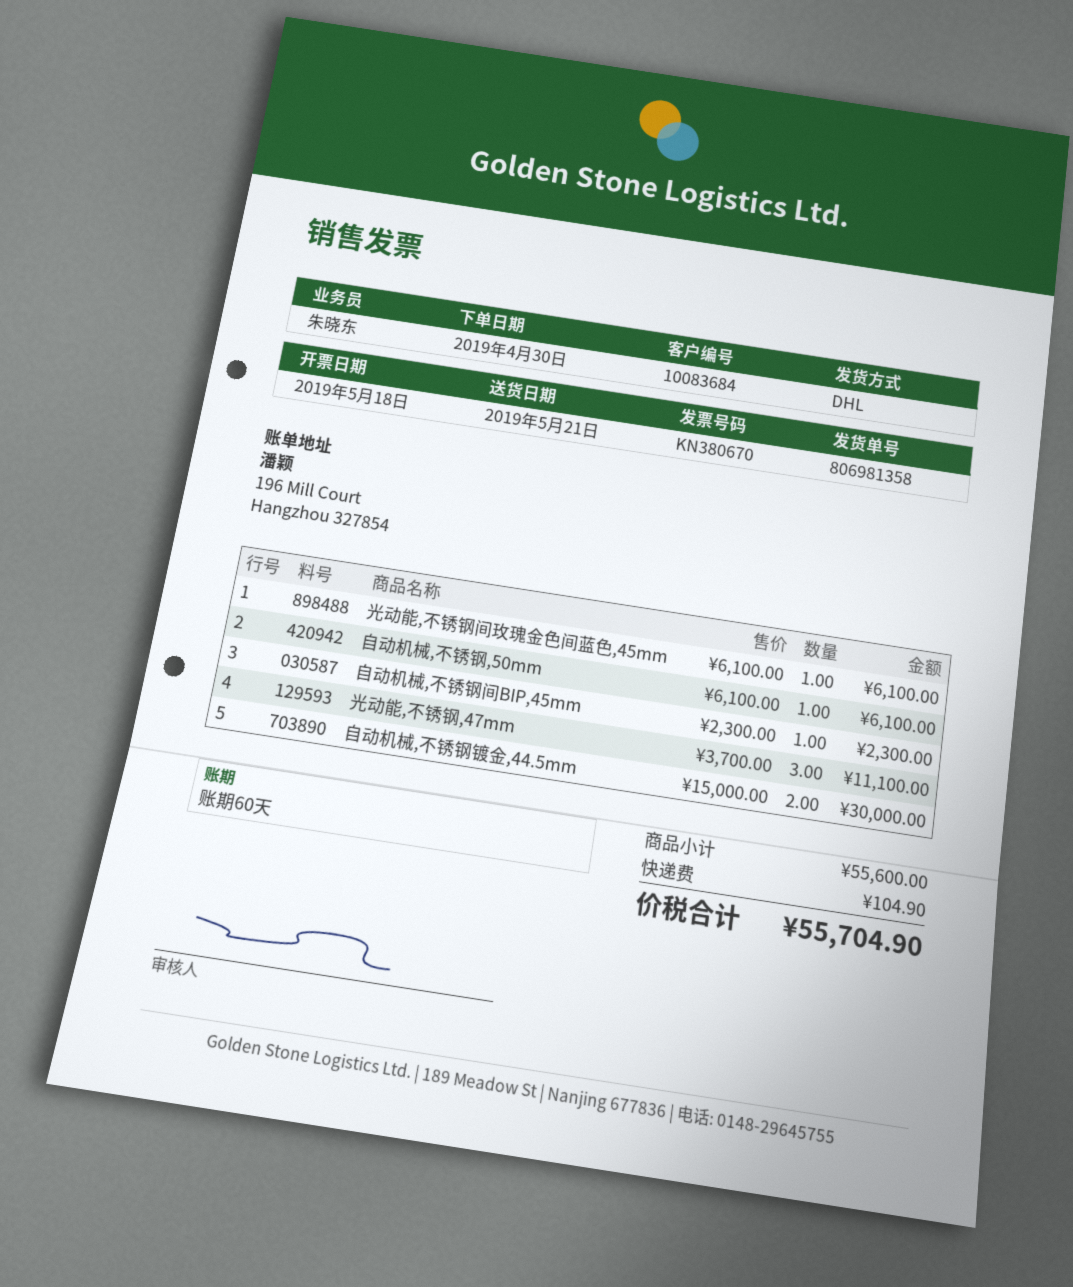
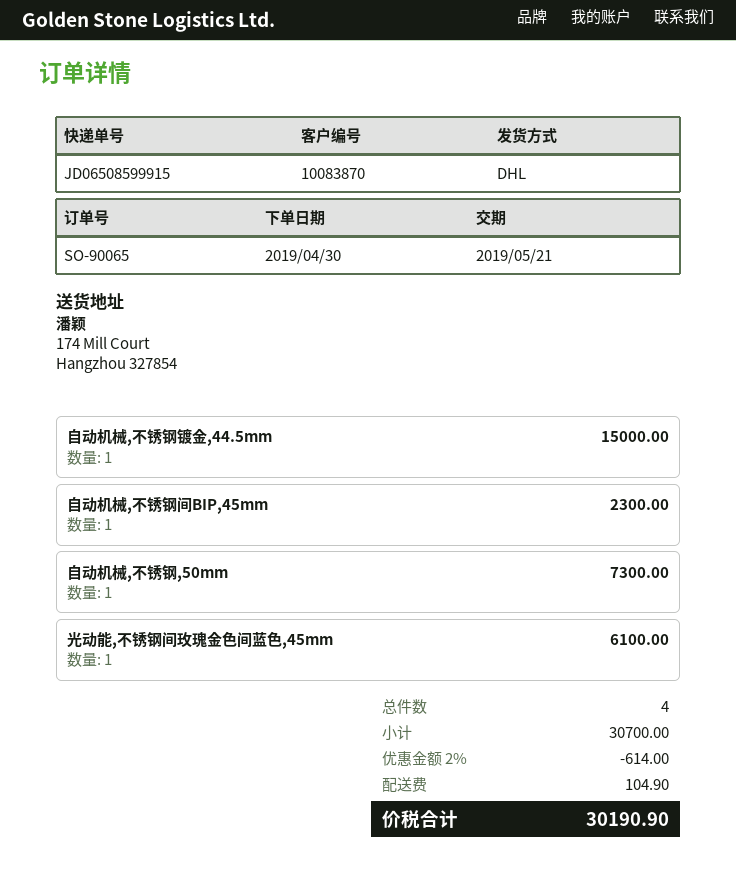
customer number: 10083684 -> 10083870
自动机械,不锈钢,50mm: 1 for 6100.00 -> 1 for 7300.00
光动能,不锈钢,47mm: 3 for 11100.00 -> none
自动机械,不锈钢镀金,44.5mm: 2 for 30000.00 -> 1 for 15000.00
subtotal: 55600.00 -> 30700.00
discount: none -> 2% = 614.00
total: 55704.90 -> 30190.90

